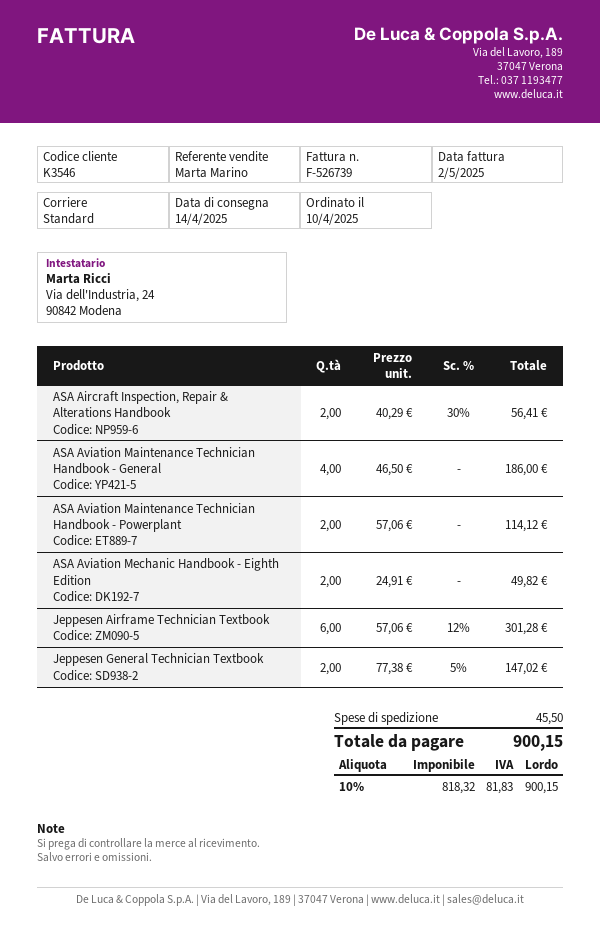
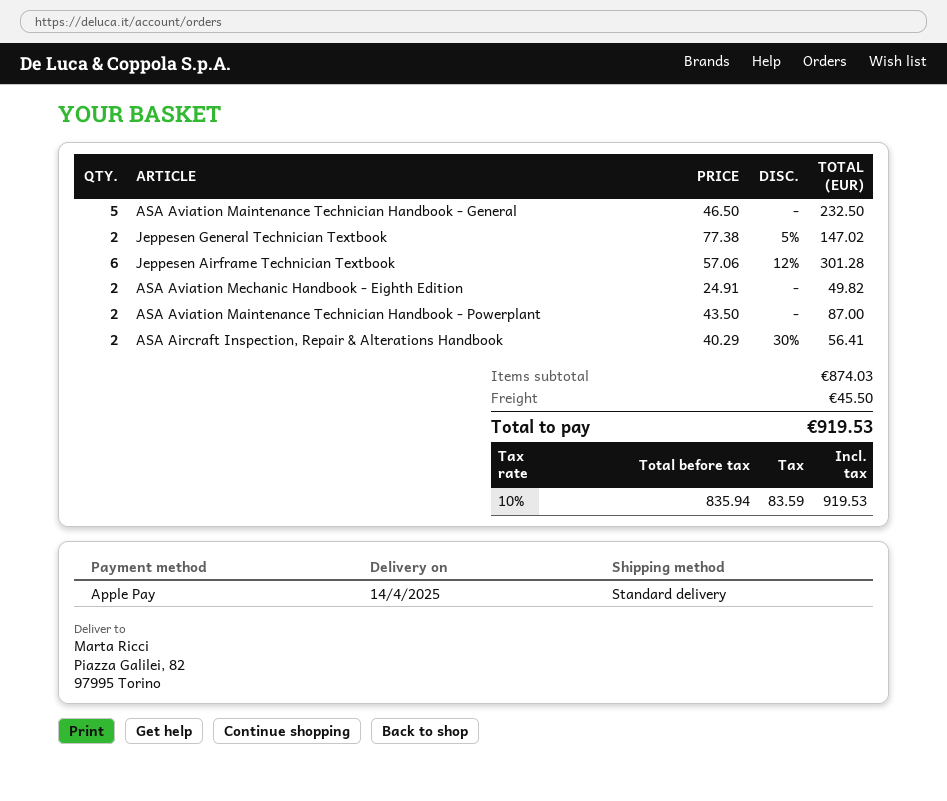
ASA Aviation Maintenance Technician Handbook - General: 4 x 46.50 = 186.00 -> 5 x 46.50 = 232.50
ASA Aviation Maintenance Technician Handbook - Powerplant: 2 x 57.06 = 114.12 -> 2 x 43.50 = 87.00
net: 818.32 -> 835.94
tax: 10% = 81.83 -> 10% = 83.59
total: 900.15 -> 919.53

